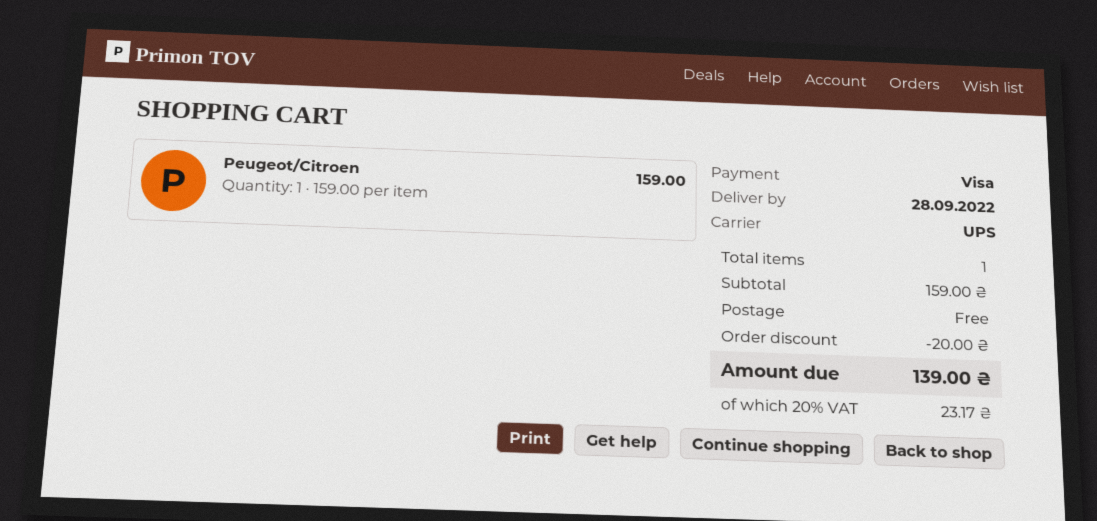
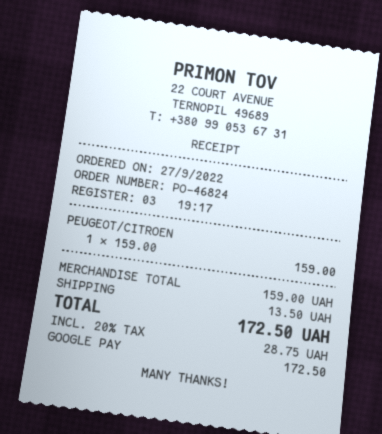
payment method: Visa -> Google Pay
discount: 20.00 -> none
shipping: 0.00 -> 13.50
tax: 20% = 23.17 -> 20% = 28.75
total: 139.00 -> 172.50

